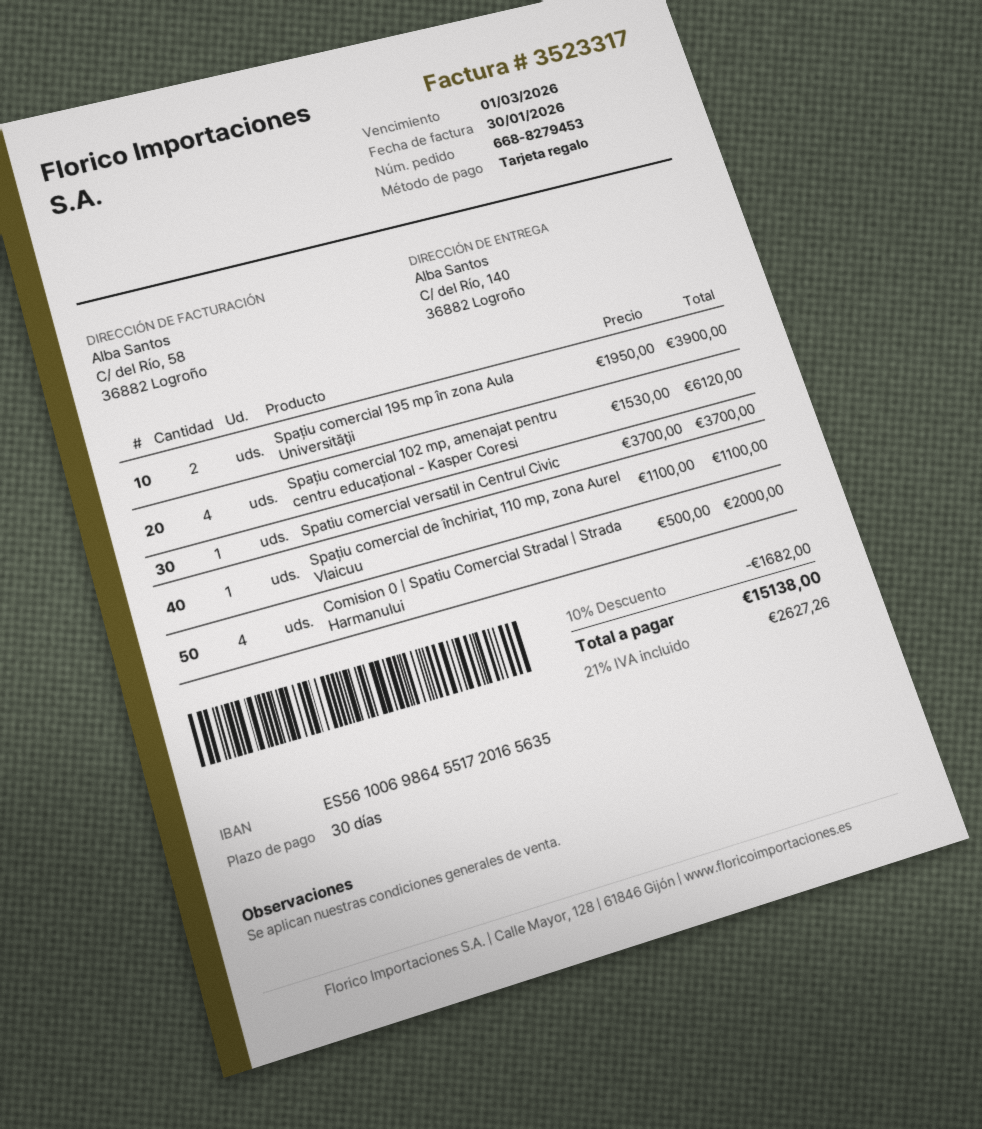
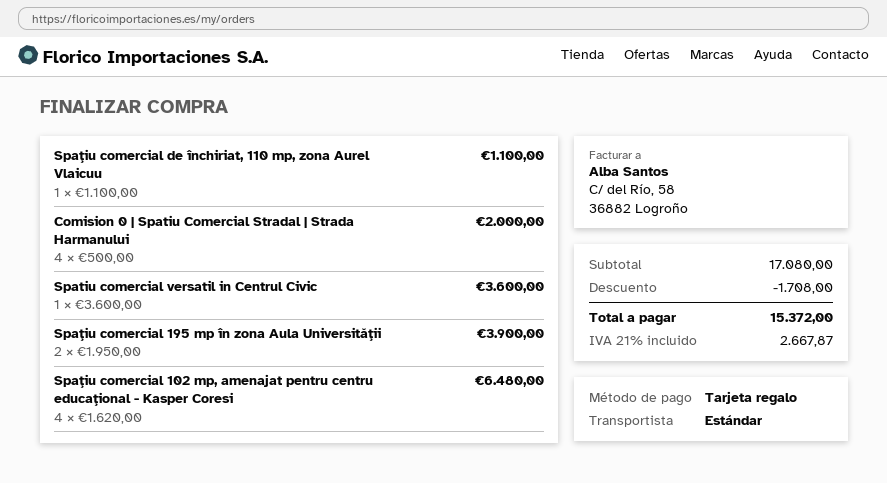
Spațiu comercial 102 mp, amenajat pentru centru educațional - Kasper Coresi: 4 x 1530.00 = 6120.00 -> 4 x 1620.00 = 6480.00
Spatiu comercial versatil in Centrul Civic: 1 x 3700.00 = 3700.00 -> 1 x 3600.00 = 3600.00
discount: 1682.00 -> 1708.00
tax: 21% = 2627.26 -> 21% = 2667.87
total: 15138.00 -> 15372.00

